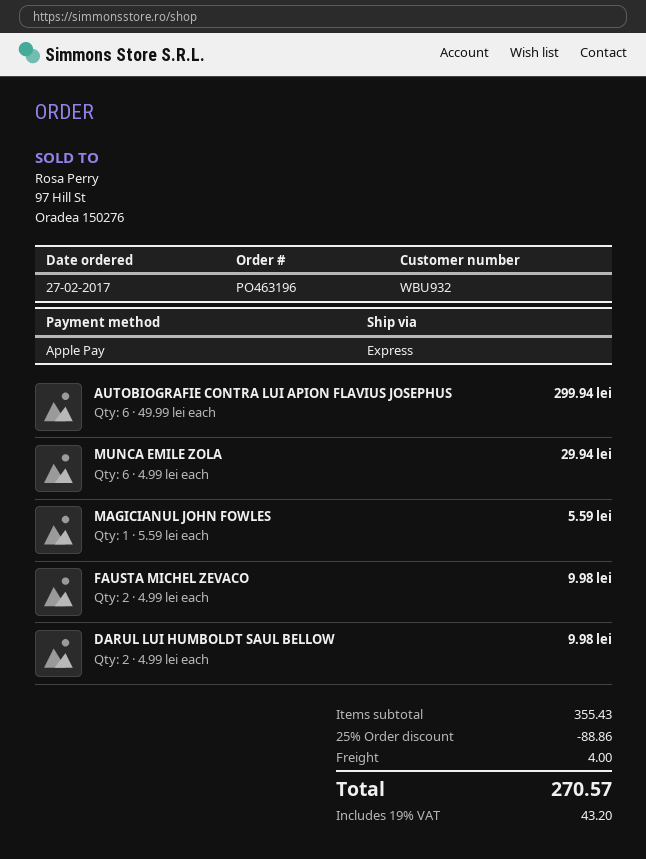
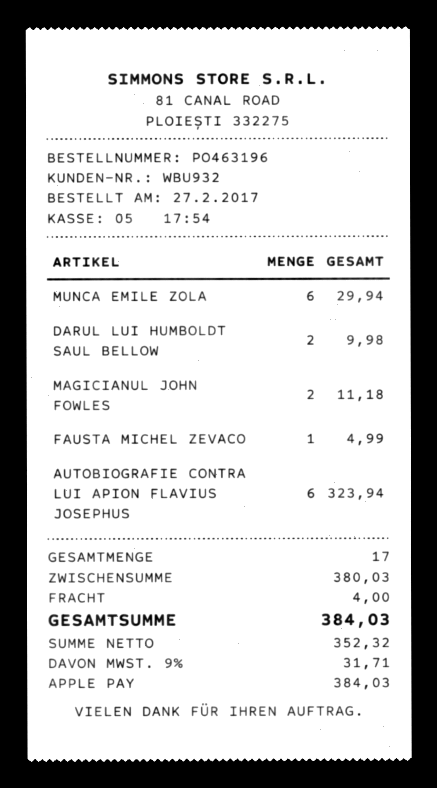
AUTOBIOGRAFIE CONTRA LUI APION FLAVIUS JOSEPHUS: 6 for 299.94 -> 6 for 323.94
MAGICIANUL JOHN FOWLES: 1 for 5.59 -> 2 for 11.18
FAUSTA MICHEL ZEVACO: 2 for 9.98 -> 1 for 4.99
subtotal: 355.43 -> 380.03
discount: 25% = 88.86 -> none
tax: 19% = 43.20 -> 9% = 31.71
total: 270.57 -> 384.03

